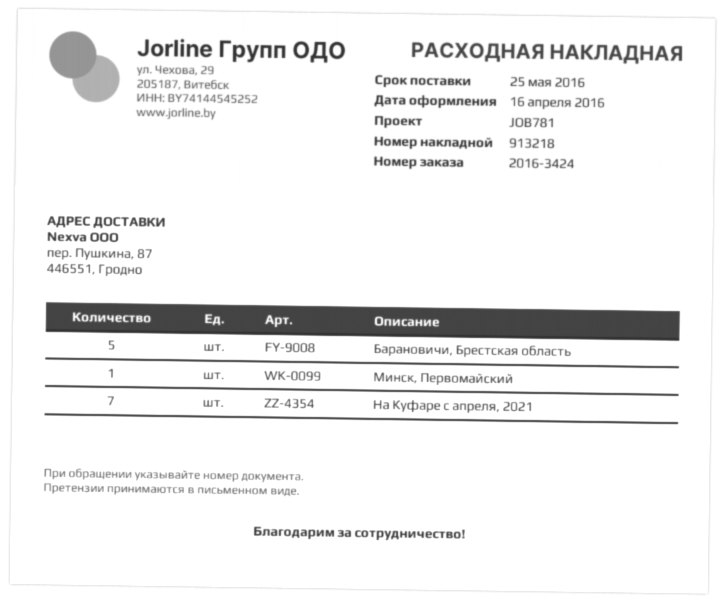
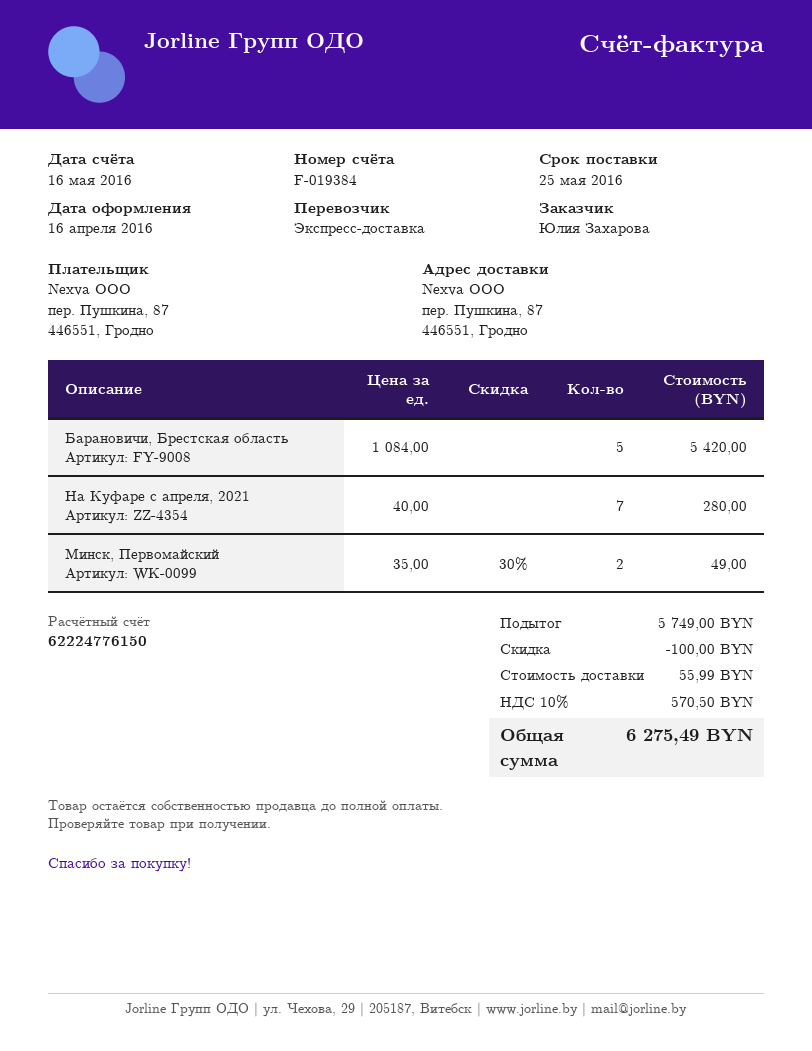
Минск, Первомайский: 1 -> 2

